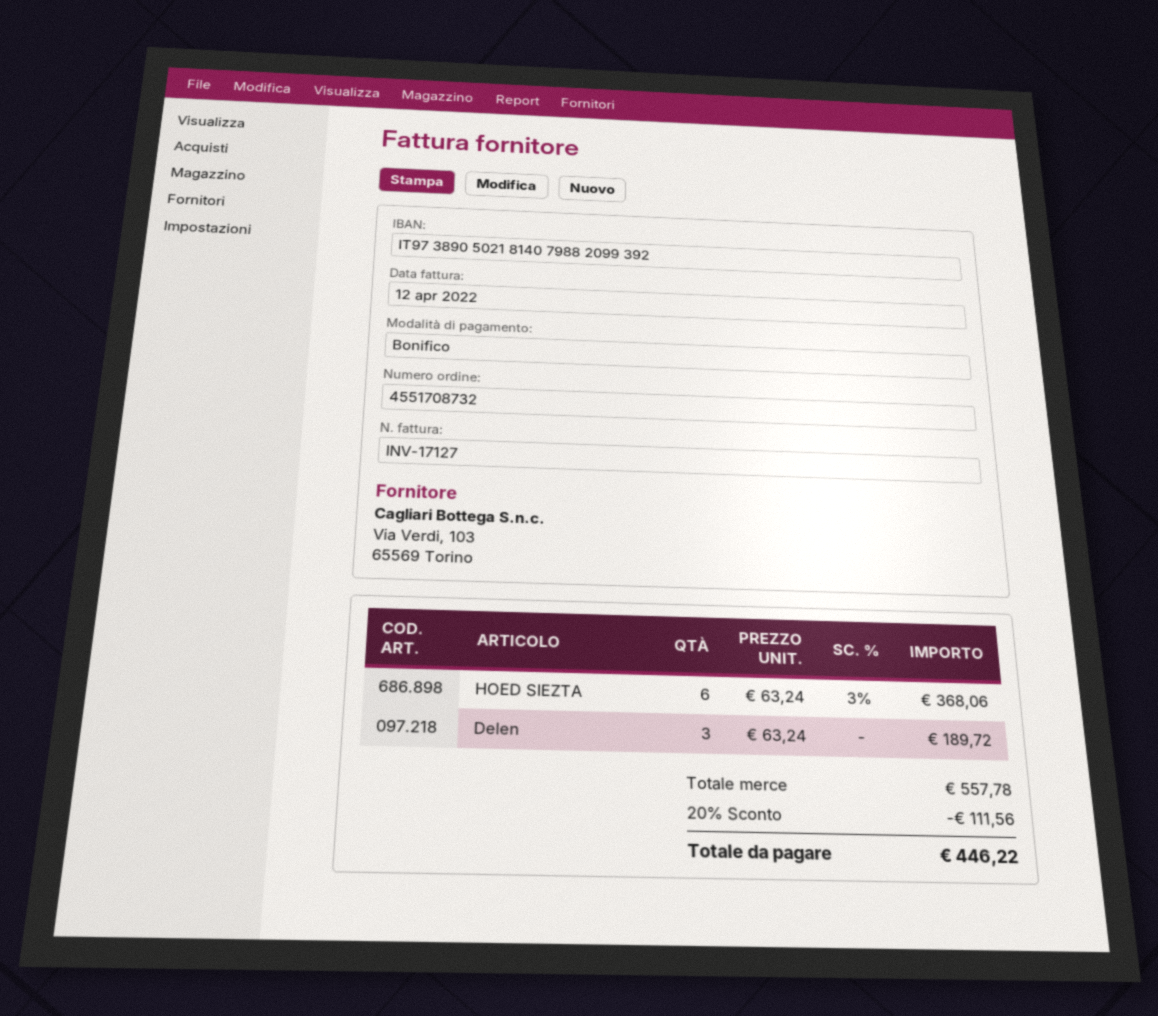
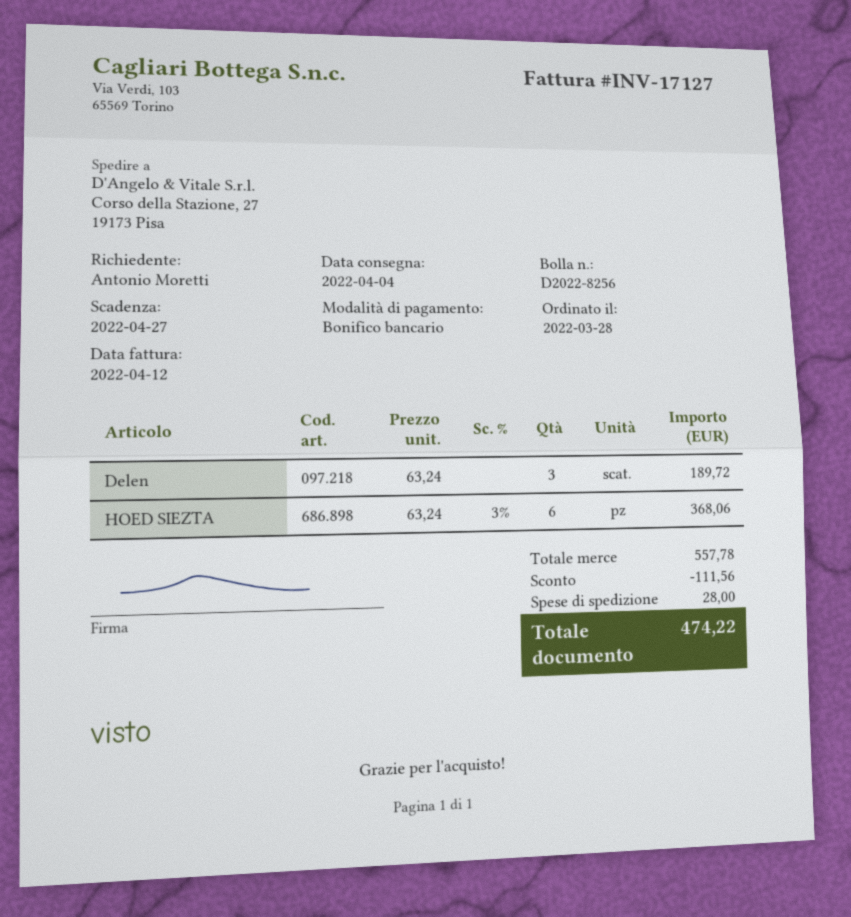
shipping: none -> 28.00
total: 446.22 -> 474.22

